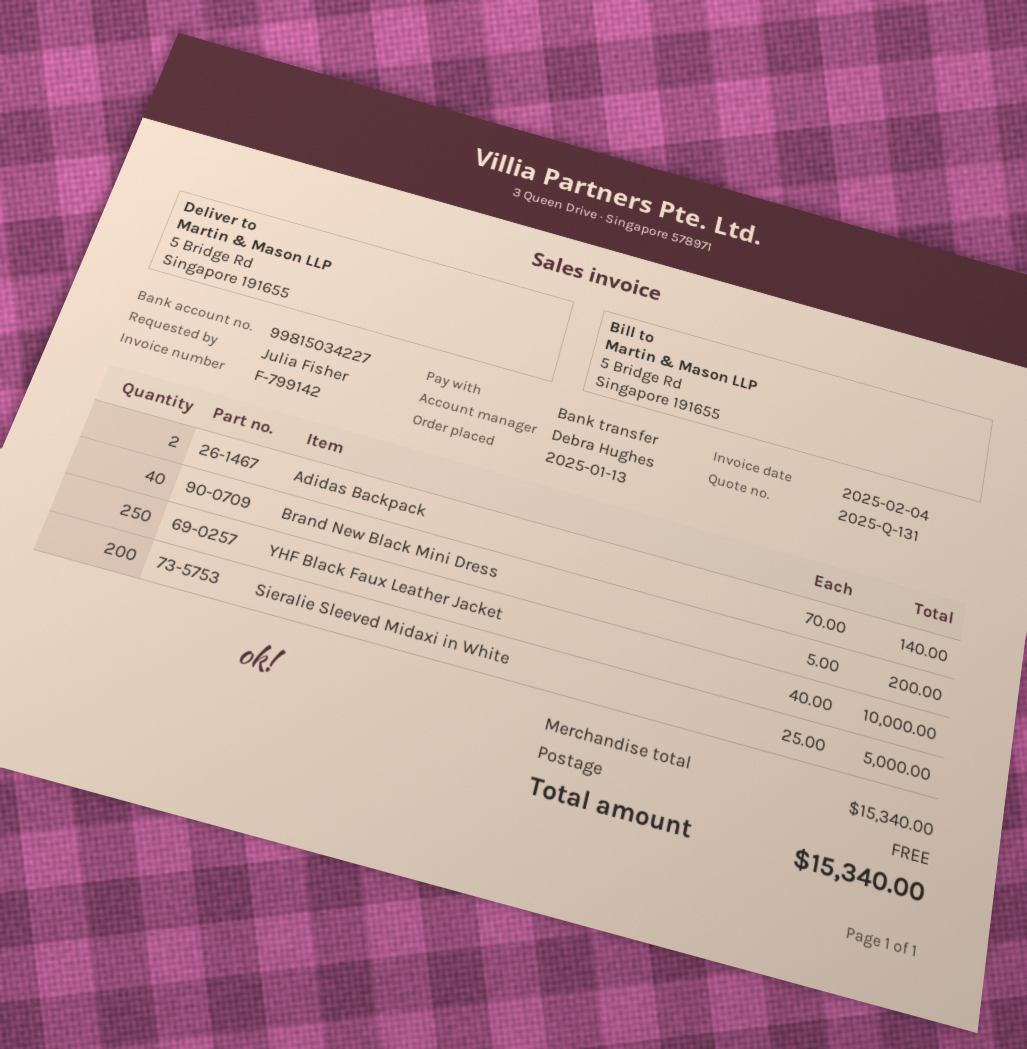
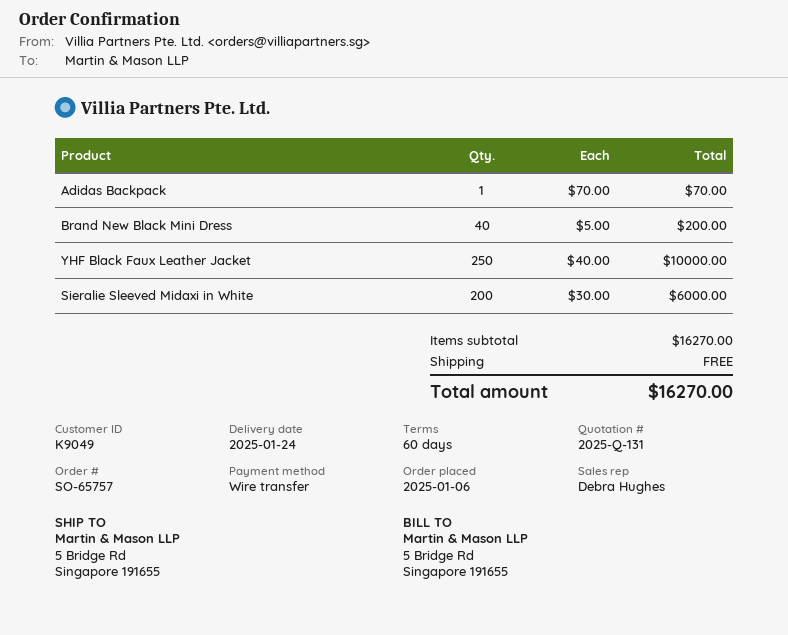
order date: 2025-01-13 -> 2025-01-06
Adidas Backpack: 2 x 70.00 = 140.00 -> 1 x 70.00 = 70.00
Sieralie Sleeved Midaxi in White: 200 x 25.00 = 5000.00 -> 200 x 30.00 = 6000.00
subtotal: 15340.00 -> 16270.00
total: 15340.00 -> 16270.00

